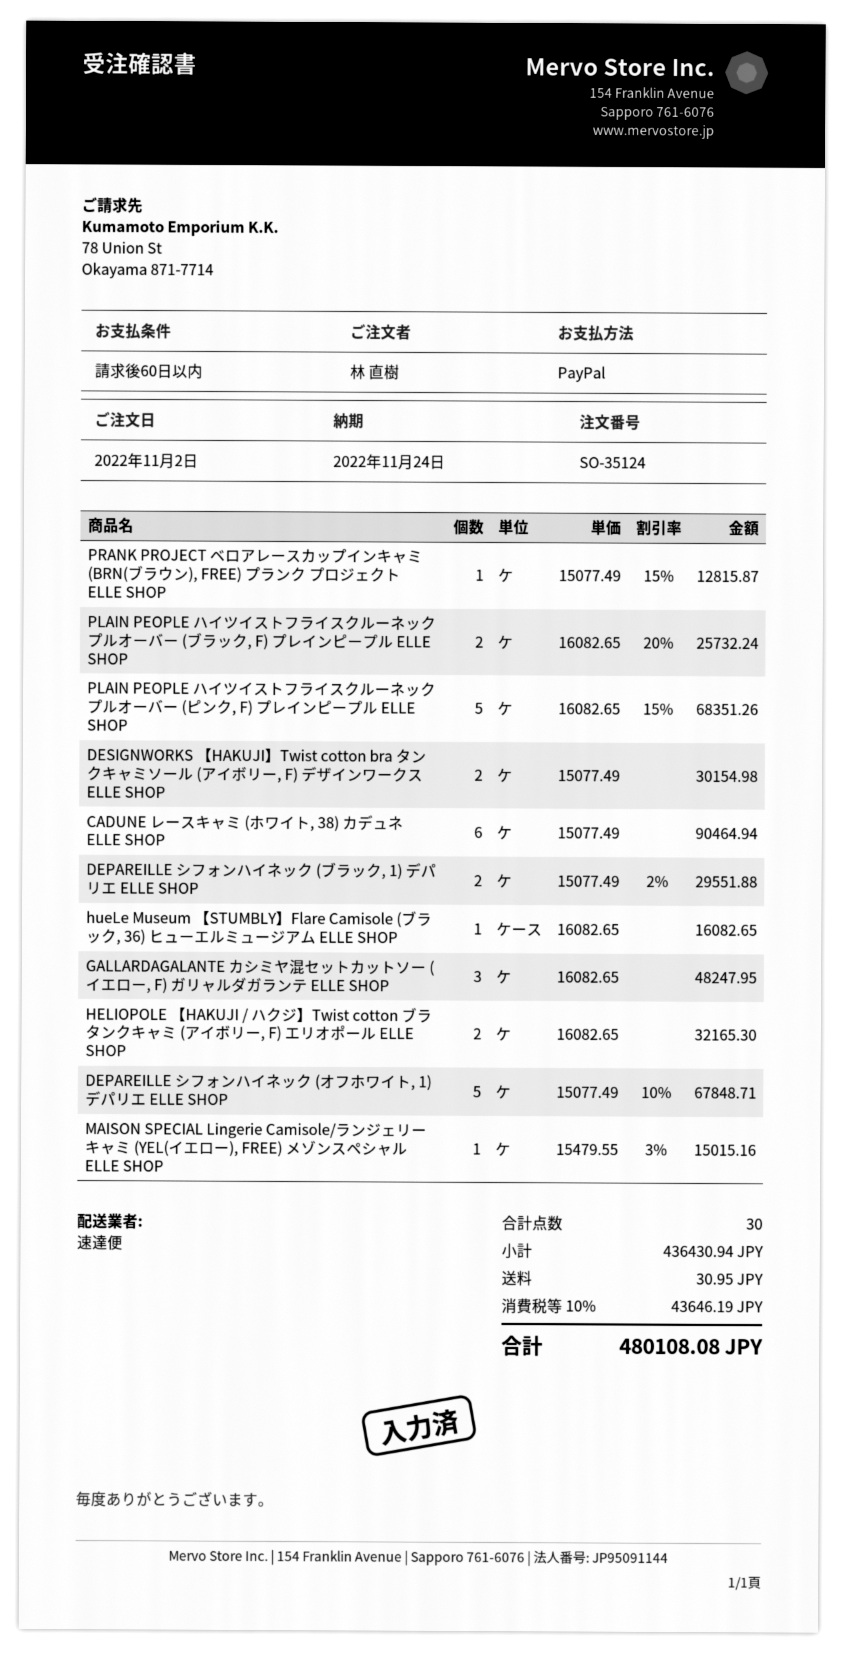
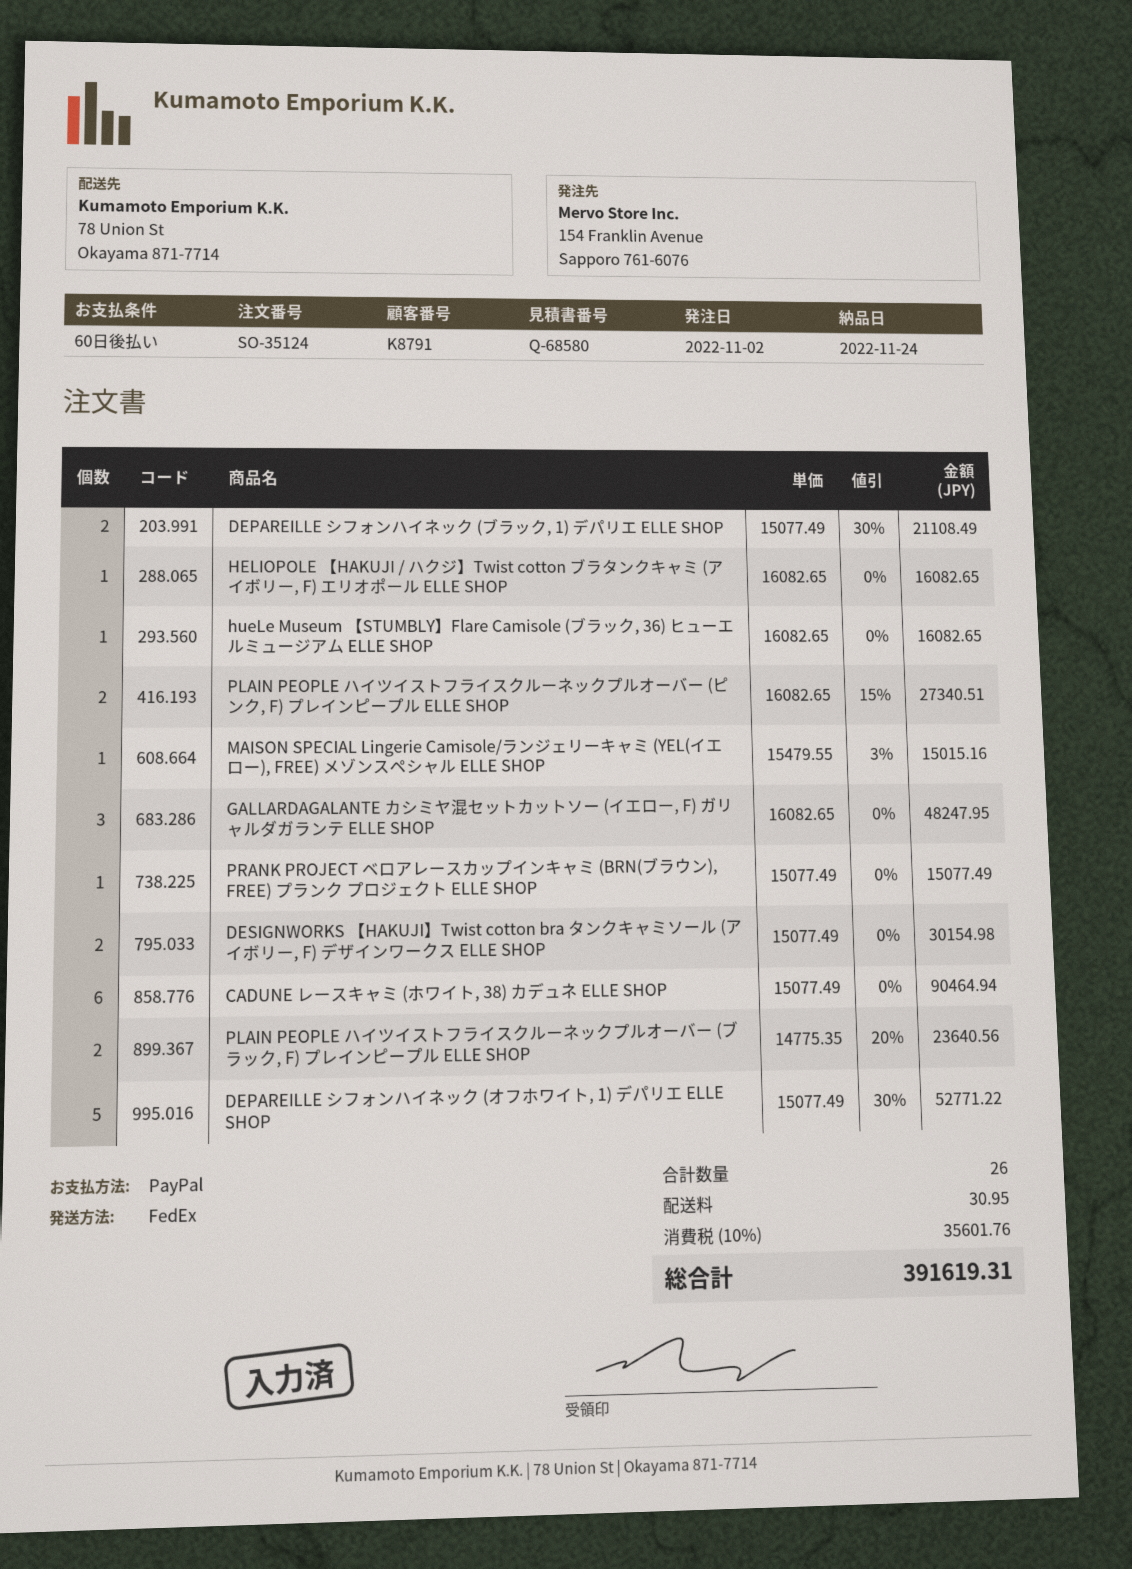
shipping method: express -> FedEx
PRANK PROJECT ベロアレースカップインキャミ (BRN(ブラウン), FREE) プランク プロジェクト ELLE SHOP: 1 x 15077.49 - 15% = 12815.87 -> 1 x 15077.49 = 15077.49
PLAIN PEOPLE ハイツイストフライスクルーネックプルオーバー (ブラック, F) プレインピープル ELLE SHOP: 2 x 16082.65 - 20% = 25732.24 -> 2 x 14775.35 - 20% = 23640.56
PLAIN PEOPLE ハイツイストフライスクルーネックプルオーバー (ピンク, F) プレインピープル ELLE SHOP: 5 x 16082.65 - 15% = 68351.26 -> 2 x 16082.65 - 15% = 27340.51
DEPAREILLE シフォンハイネック (ブラック, 1) デパリエ ELLE SHOP: 2 x 15077.49 - 2% = 29551.88 -> 2 x 15077.49 - 30% = 21108.49
HELIOPOLE 【HAKUJI / ハクジ】Twist cotton ブラタンクキャミ (アイボリー, F) エリオポール ELLE SHOP: 2 x 16082.65 = 32165.30 -> 1 x 16082.65 = 16082.65
DEPAREILLE シフォンハイネック (オフホワイト, 1) デパリエ ELLE SHOP: 5 x 15077.49 - 10% = 67848.71 -> 5 x 15077.49 - 30% = 52771.22
total quantity: 30 -> 26
tax: 10% = 43646.19 -> 10% = 35601.76
total: 480108.08 -> 391619.31

